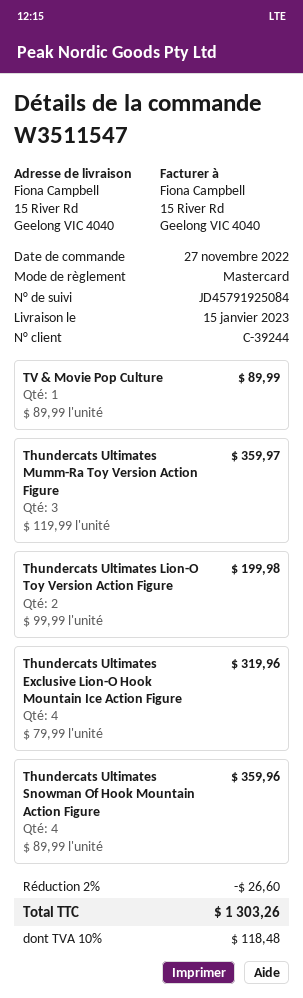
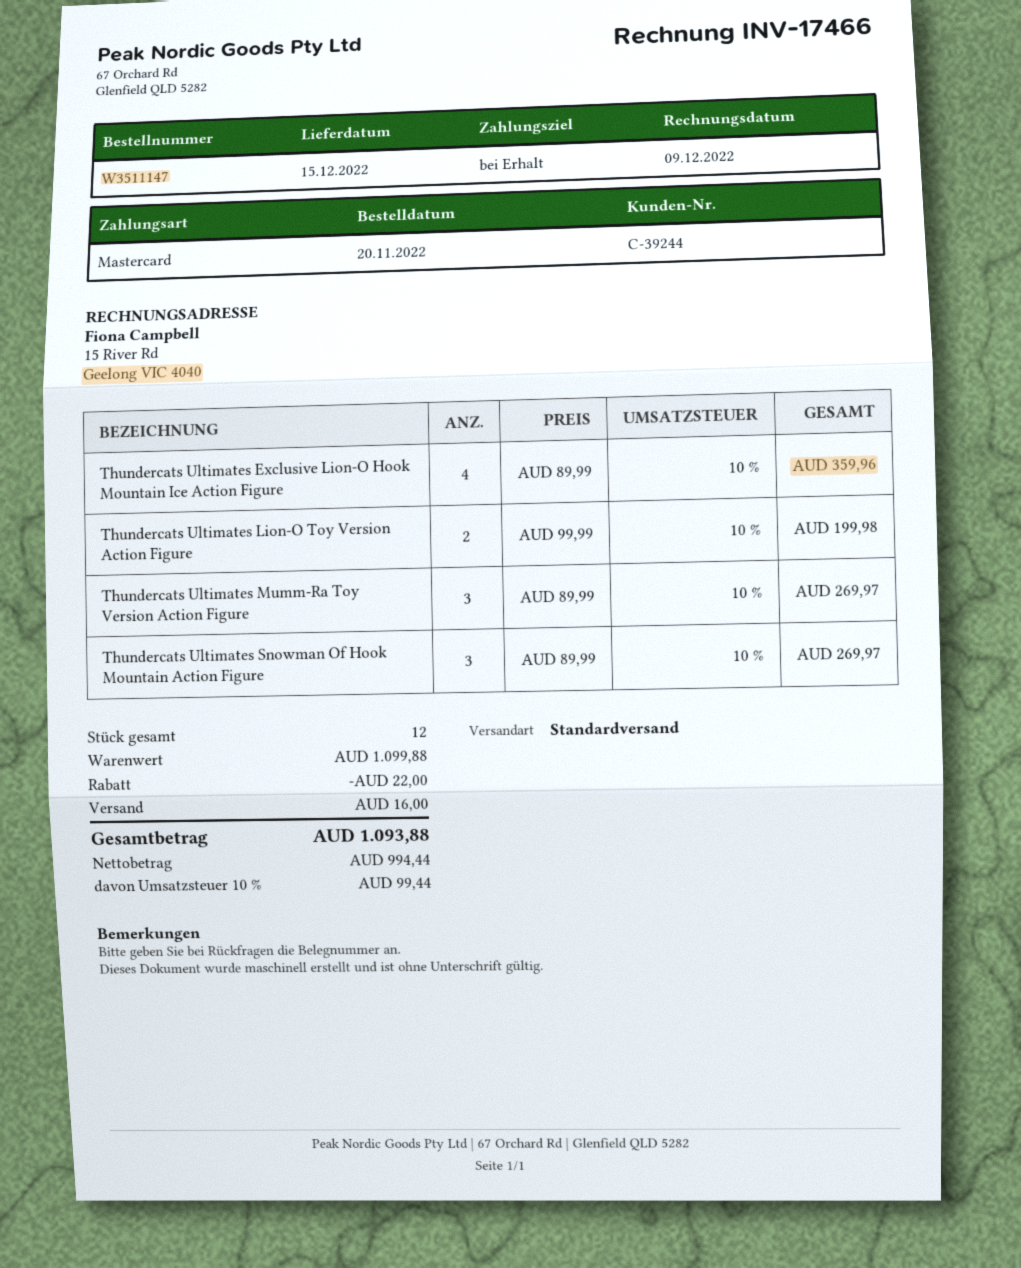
order number: W3511547 -> W3511147
order date: 2022-11-27 -> 2022-11-20
delivery date: 2023-01-15 -> 2022-12-15
TV & Movie Pop Culture: 1 x 89.99 = 89.99 -> none
Thundercats Ultimates Mumm-Ra Toy Version Action Figure: 3 x 119.99 = 359.97 -> 3 x 89.99 = 269.97
Thundercats Ultimates Exclusive Lion-O Hook Mountain Ice Action Figure: 4 x 79.99 = 319.96 -> 4 x 89.99 = 359.96
Thundercats Ultimates Snowman Of Hook Mountain Action Figure: 4 x 89.99 = 359.96 -> 3 x 89.99 = 269.97
discount: 26.60 -> 22.00
shipping: none -> 16.00
tax: 10% = 118.48 -> 10% = 99.44
total: 1303.26 -> 1093.88

